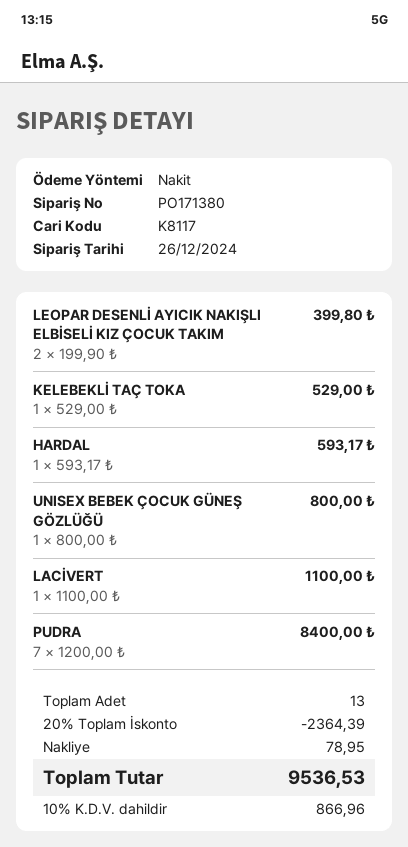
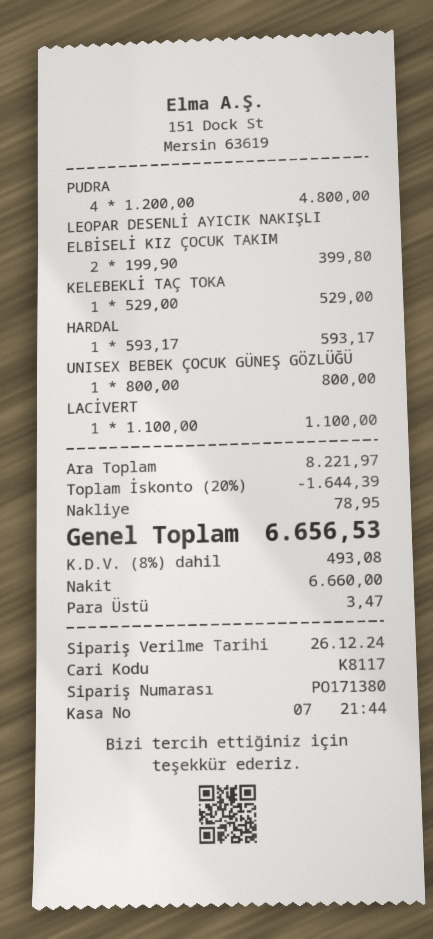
PUDRA: 7 x 1200.00 = 8400.00 -> 4 x 1200.00 = 4800.00
discount: 20% = 2364.39 -> 20% = 1644.39
tax: 10% = 866.96 -> 8% = 493.08
total: 9536.53 -> 6656.53

